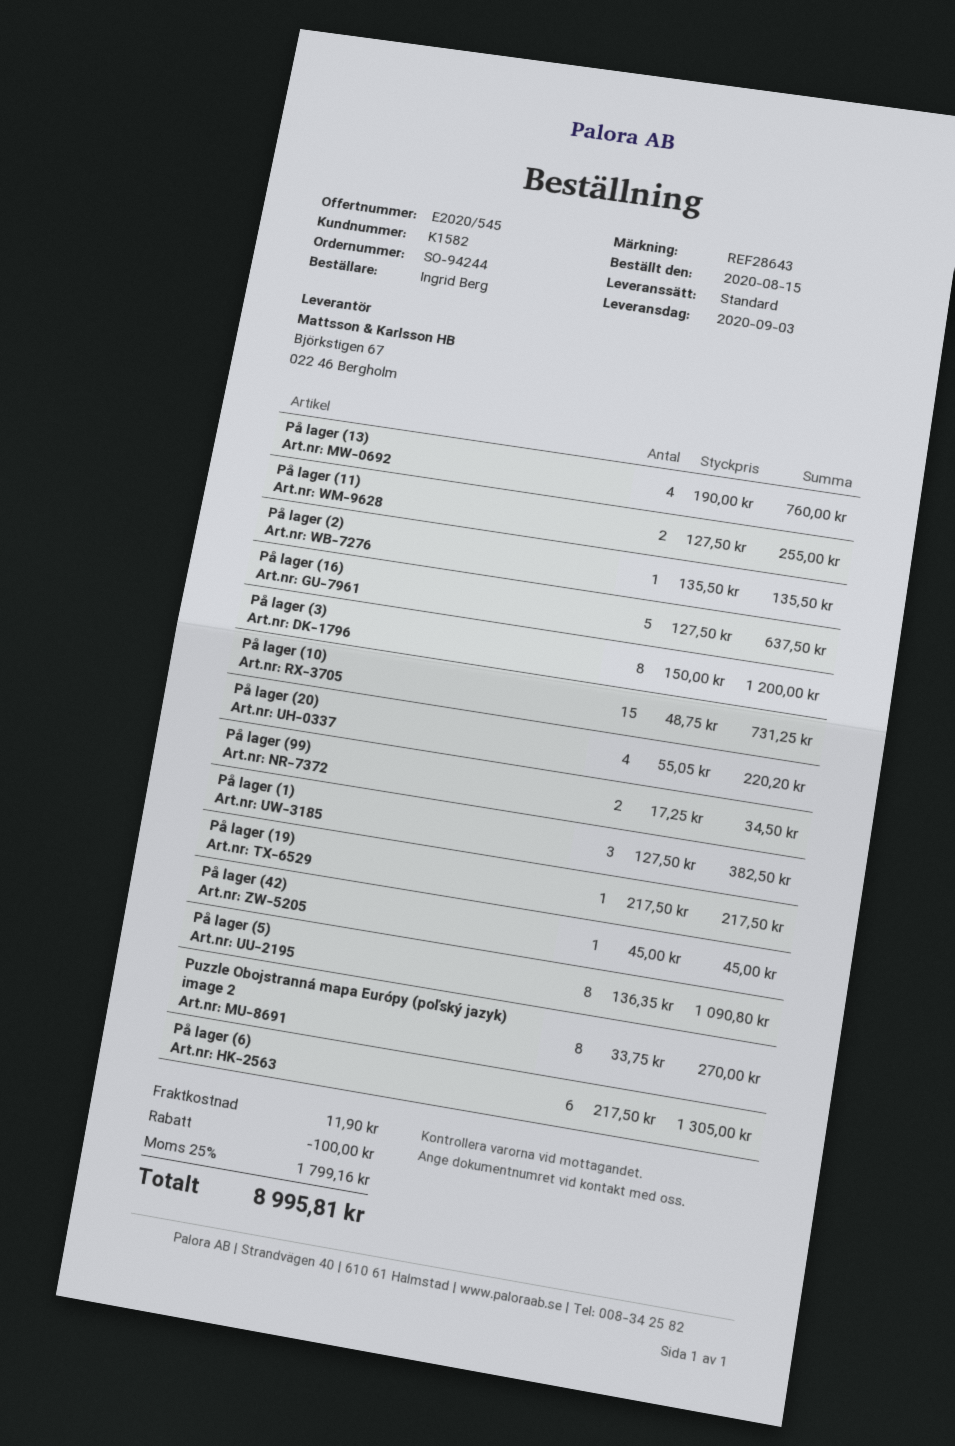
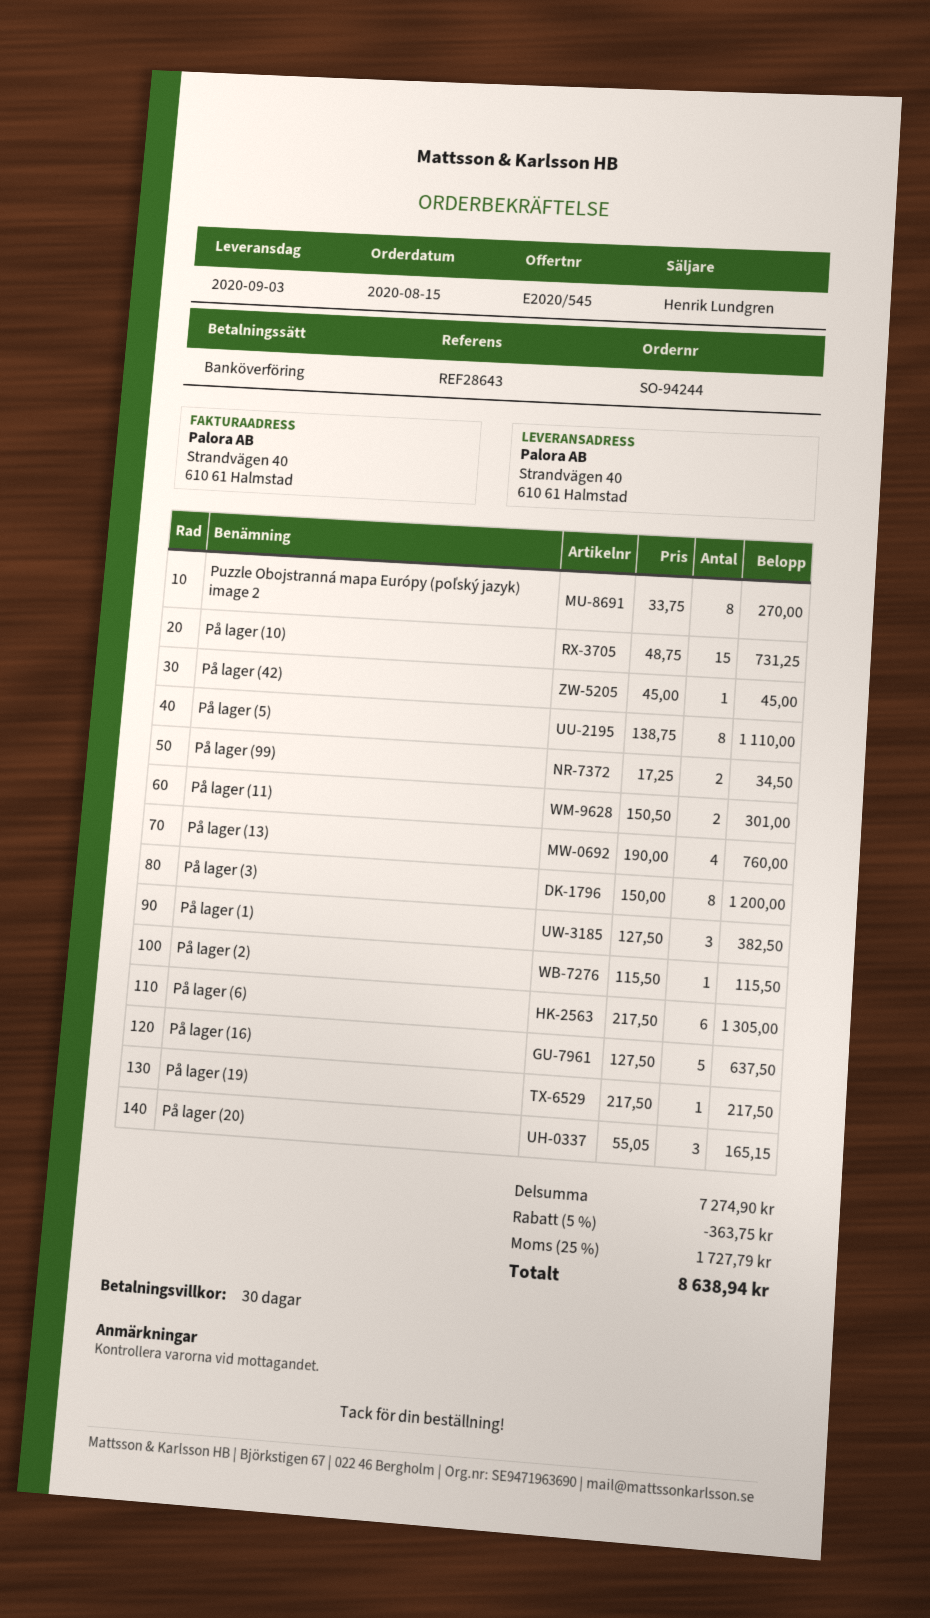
På lager (11): 2 x 127.50 = 255.00 -> 2 x 150.50 = 301.00
På lager (2): 1 x 135.50 = 135.50 -> 1 x 115.50 = 115.50
På lager (20): 4 x 55.05 = 220.20 -> 3 x 55.05 = 165.15
På lager (5): 8 x 136.35 = 1090.80 -> 8 x 138.75 = 1110.00
discount: 100.00 -> 363.75
shipping: 11.90 -> none
tax: 25% = 1799.16 -> 25% = 1727.79
total: 8995.81 -> 8638.94

